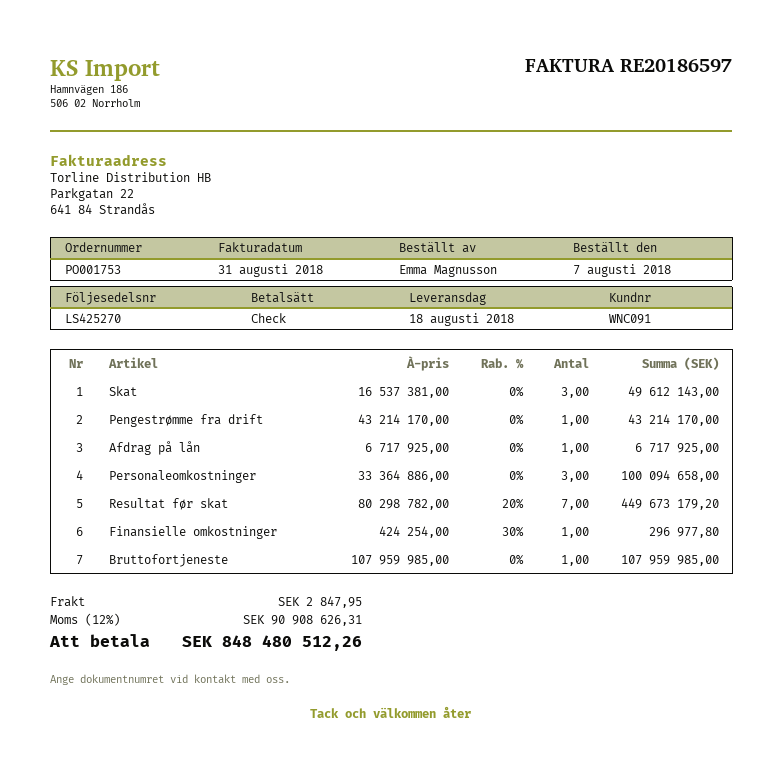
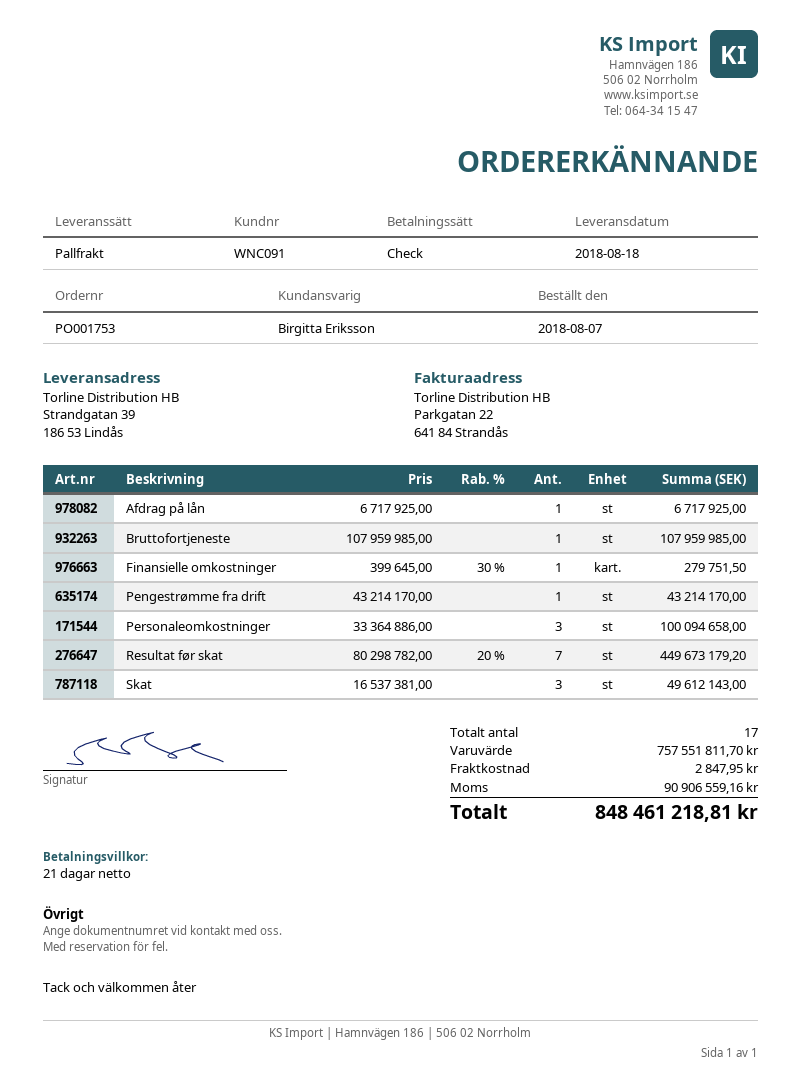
Finansielle omkostninger: 1 x 424254.00 - 30% = 296977.80 -> 1 x 399645.00 - 30% = 279751.50
tax: 90908626.31 -> 90906559.16
total: 848480512.26 -> 848461218.81

